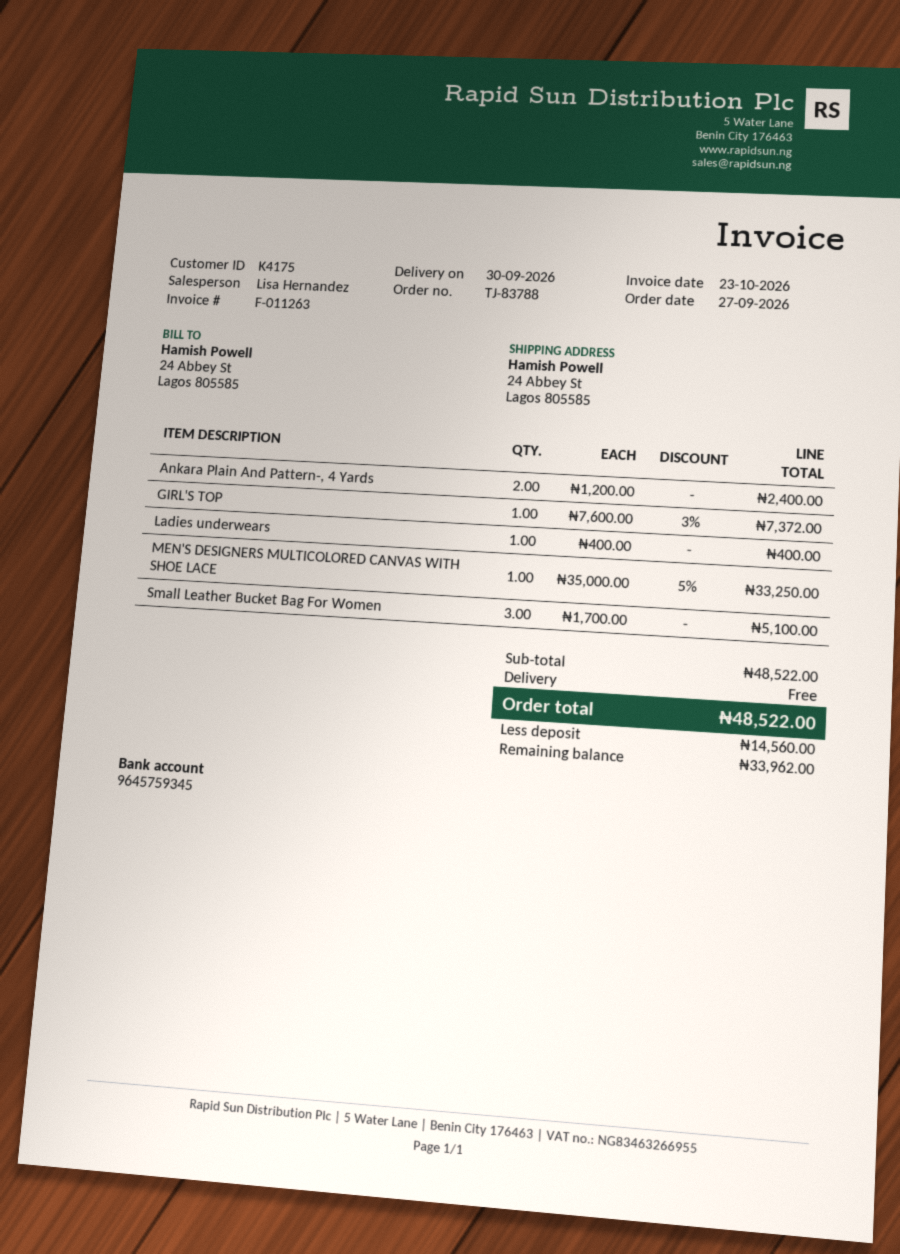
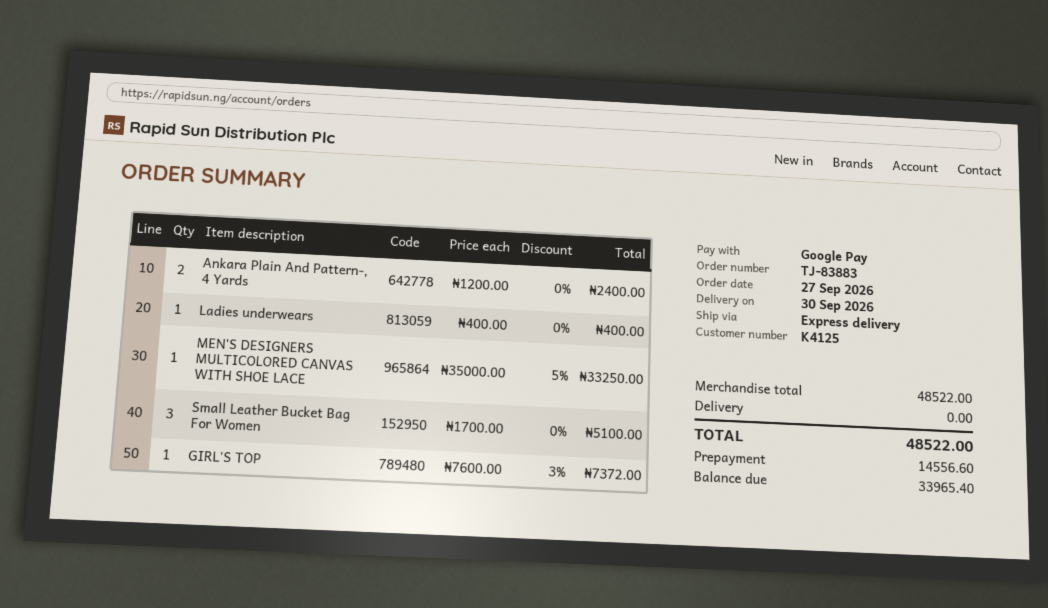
order number: TJ-83788 -> TJ-83883
customer number: K4175 -> K4125
deposit: 14560.00 -> 14556.60
balance: 33962.00 -> 33965.40

